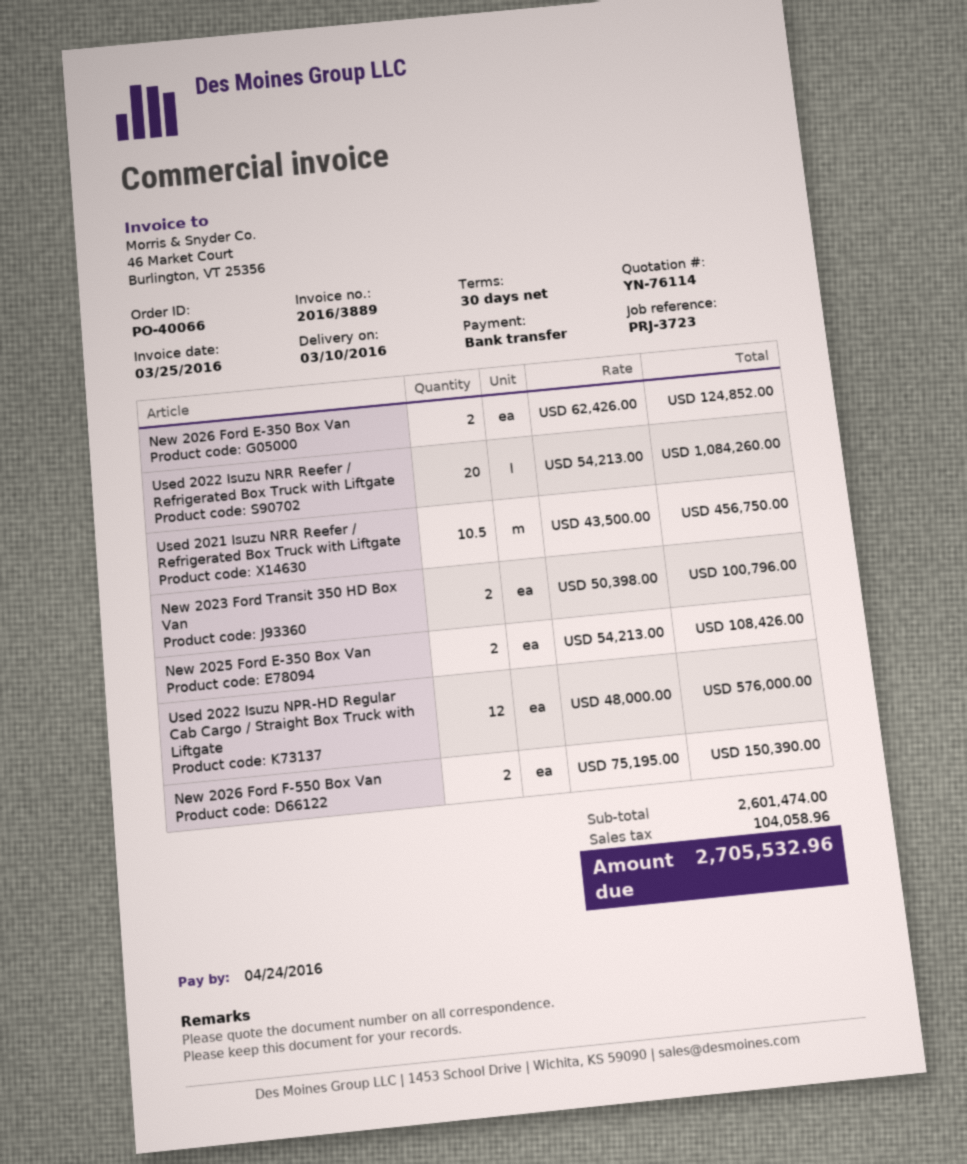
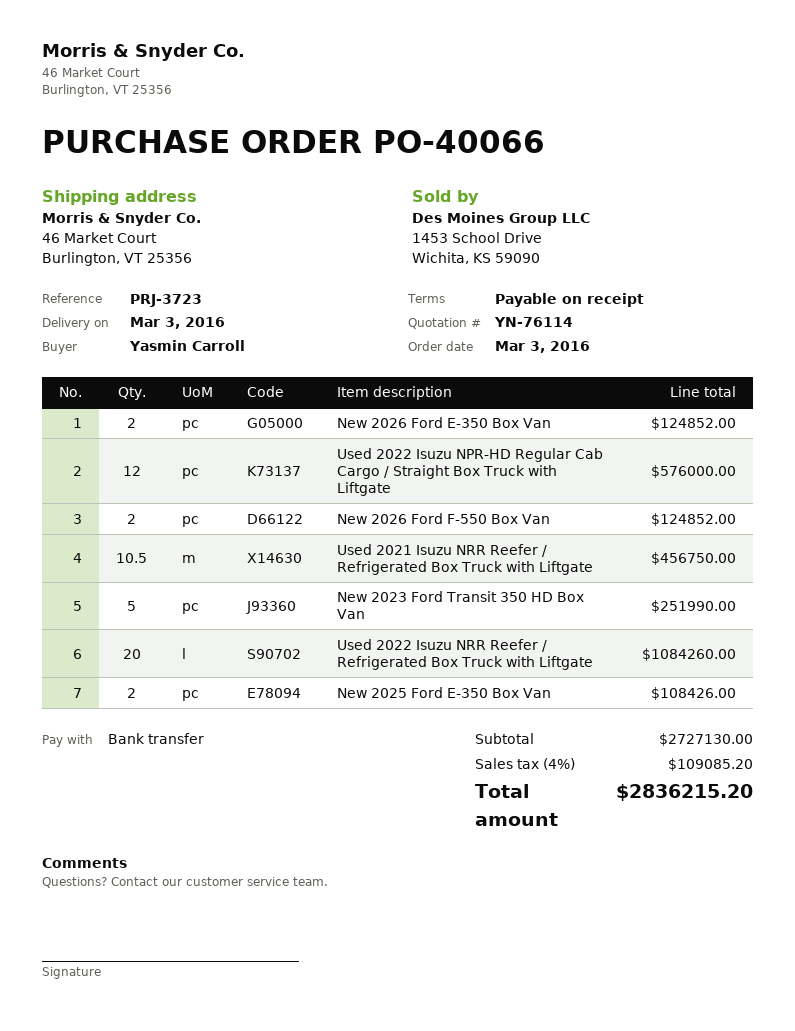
delivery date: 2016-03-10 -> 2016-03-03
payment terms: 30 days -> on receipt
New 2023 Ford Transit 350 HD Box Van: 2 for 100796.00 -> 5 for 251990.00
New 2026 Ford F-550 Box Van: 2 for 150390.00 -> 2 for 124852.00
subtotal: 2601474.00 -> 2727130.00
tax: 104058.96 -> 109085.20
total: 2705532.96 -> 2836215.20

